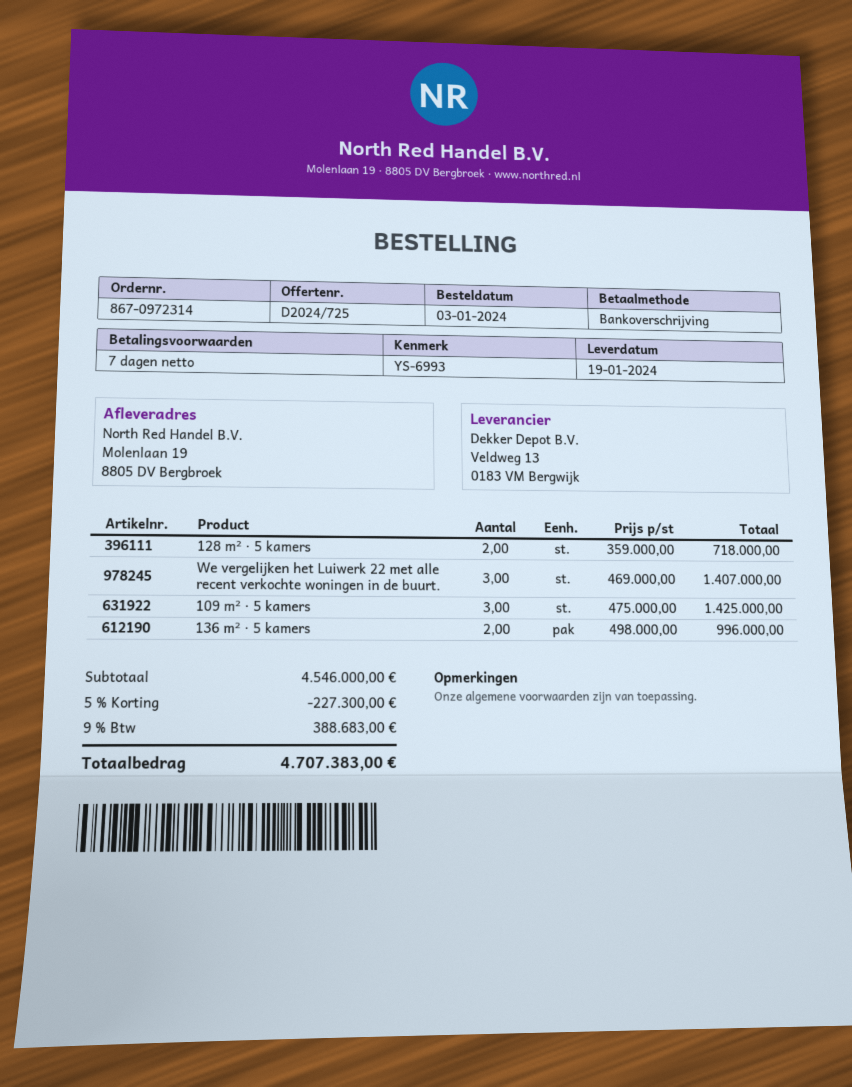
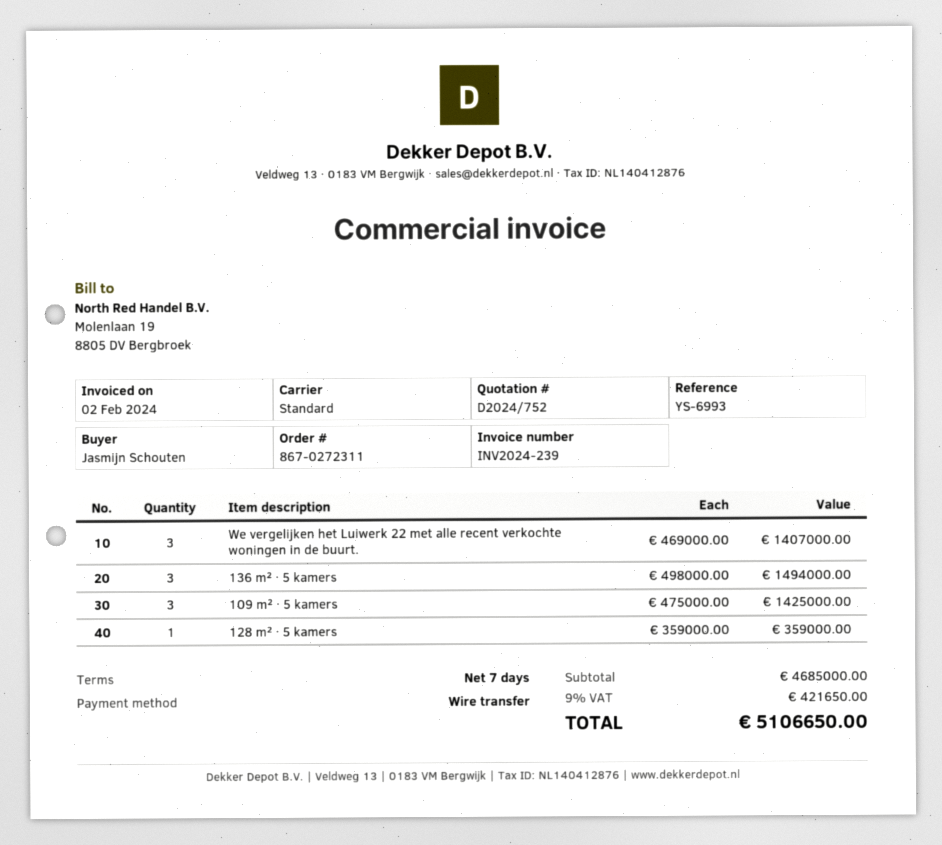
quote number: D2024/725 -> D2024/752
order number: 867-0972314 -> 867-0272311
128 m² · 5 kamers: 2 x 359000.00 = 718000.00 -> 1 x 359000.00 = 359000.00
136 m² · 5 kamers: 2 x 498000.00 = 996000.00 -> 3 x 498000.00 = 1494000.00
subtotal: 4546000.00 -> 4685000.00
discount: 5% = 227300.00 -> none
tax: 9% = 388683.00 -> 9% = 421650.00
total: 4707383.00 -> 5106650.00

